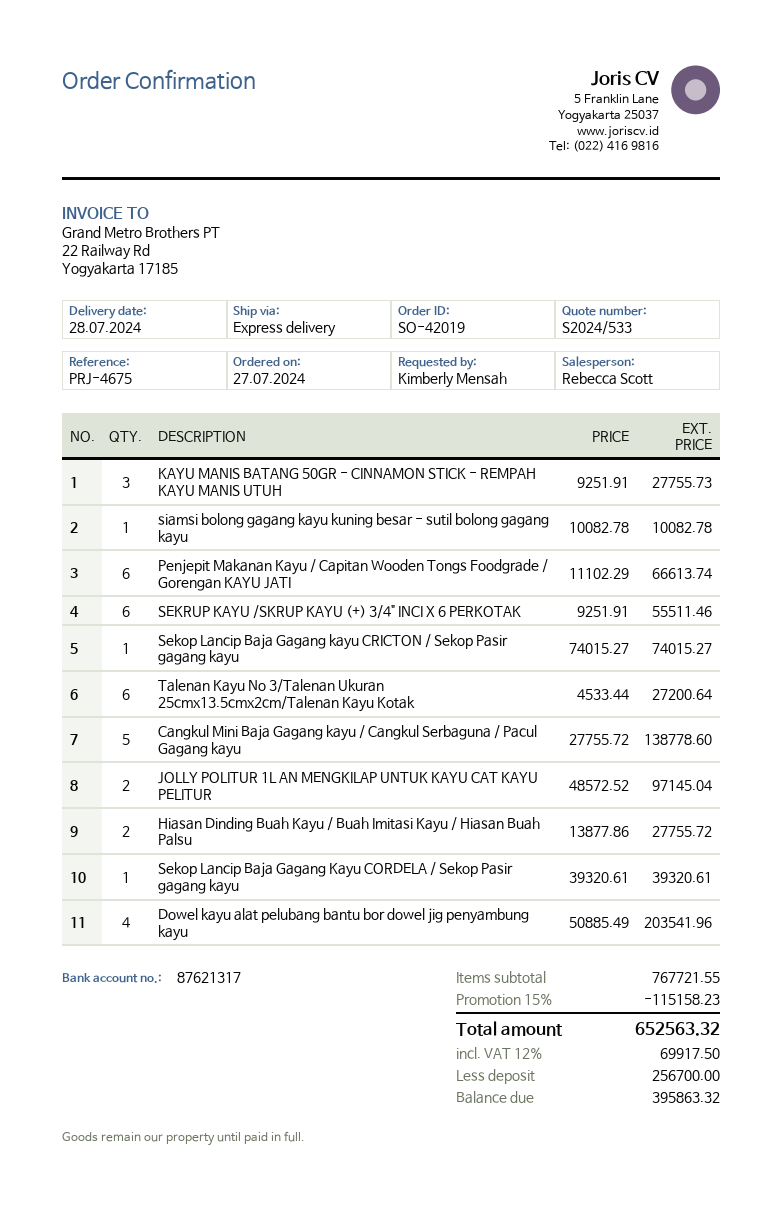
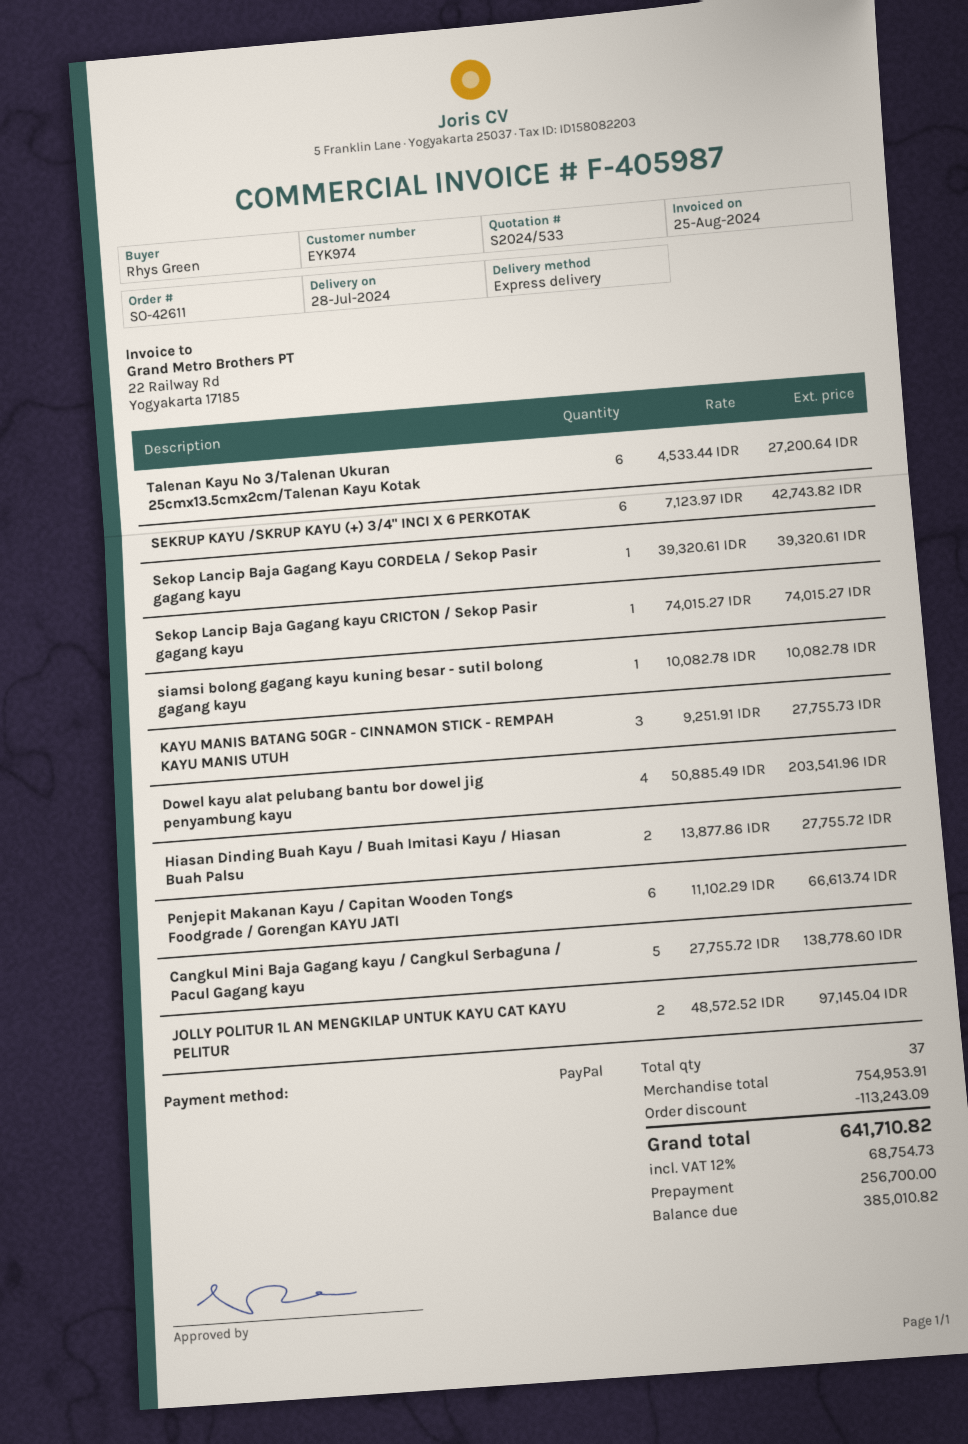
order number: SO-42019 -> SO-42611
ordered by: Kimberly Mensah -> Rhys Green
SEKRUP KAYU /SKRUP KAYU (+) 3/4" INCI X 6 PERKOTAK: 6 x 9251.91 = 55511.46 -> 6 x 7123.97 = 42743.82
subtotal: 767721.55 -> 754953.91
discount: 115158.23 -> 113243.09
tax: 12% = 69917.50 -> 12% = 68754.73
total: 652563.32 -> 641710.82
balance: 395863.32 -> 385010.82

